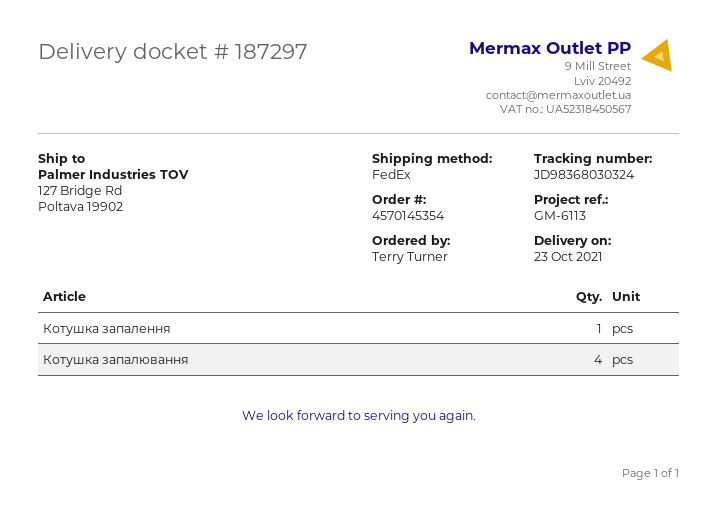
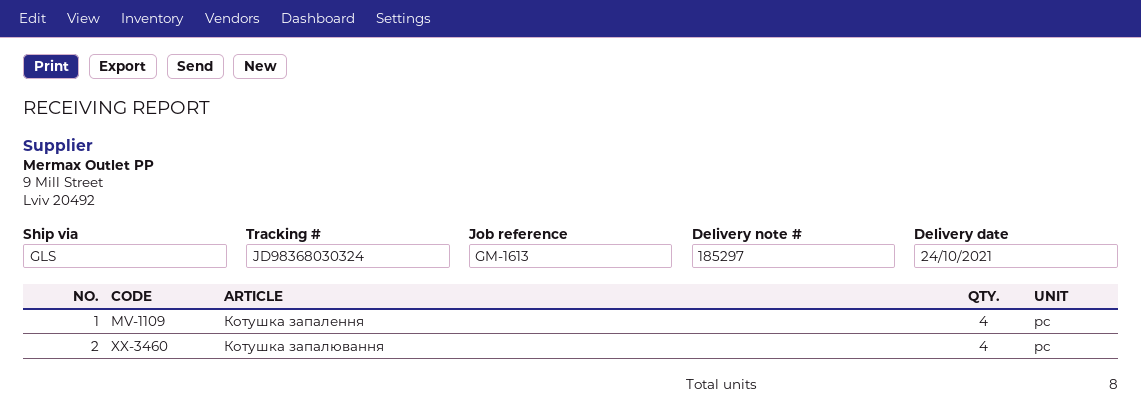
delivery note number: 187297 -> 185297
delivery date: 2021-10-23 -> 2021-10-24
reference: GM-6113 -> GM-1613
shipping method: FedEx -> GLS
Котушка запалення: 1 -> 4

